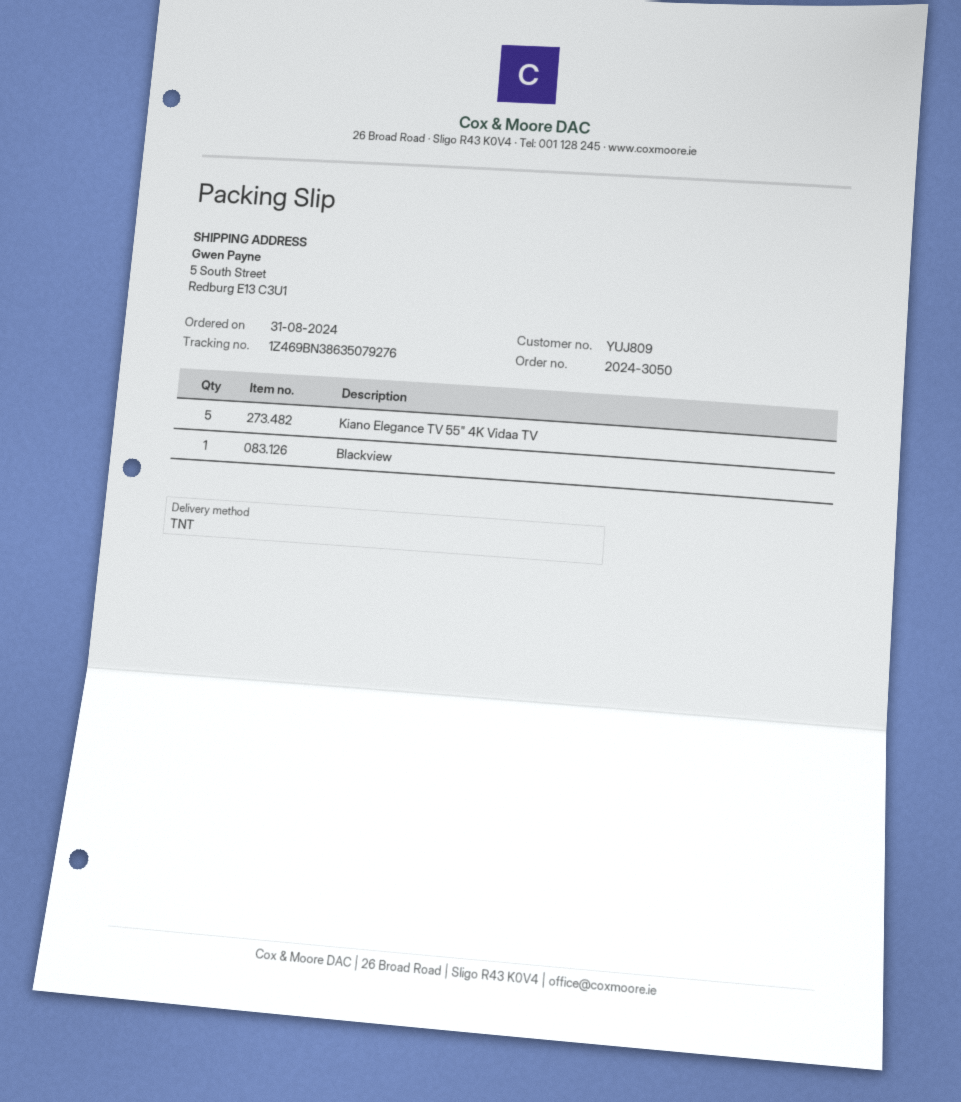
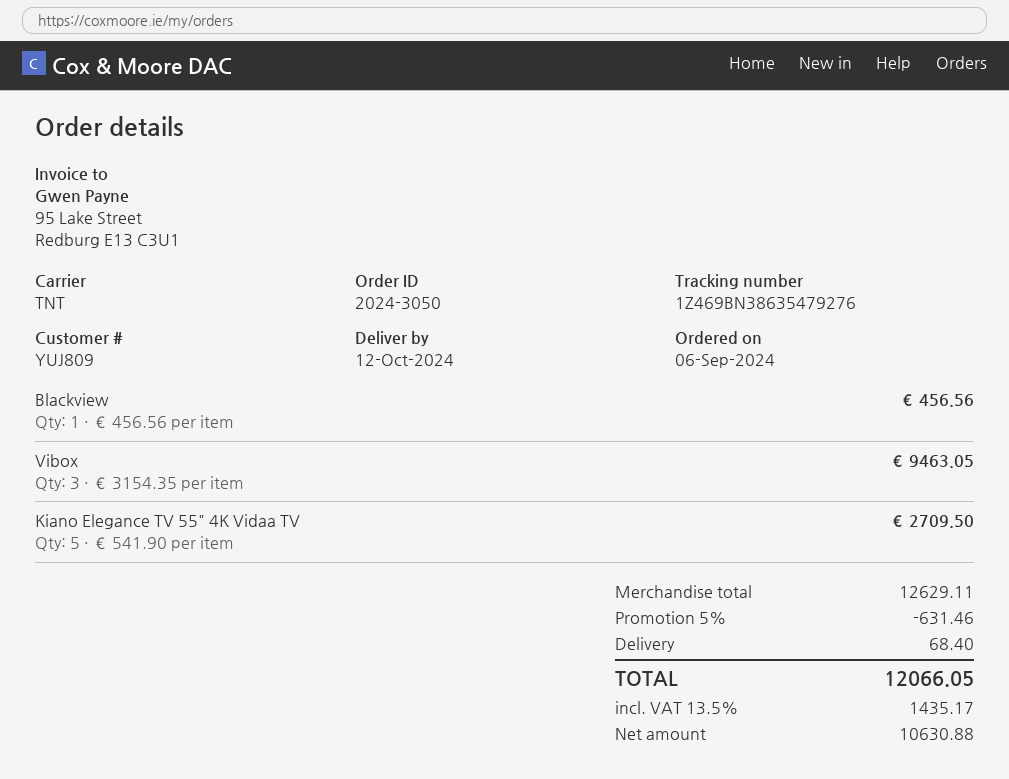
order date: 2024-08-31 -> 2024-09-06
tracking number: 1Z469BN38635079276 -> 1Z469BN38635479276
Vibox: none -> 3

